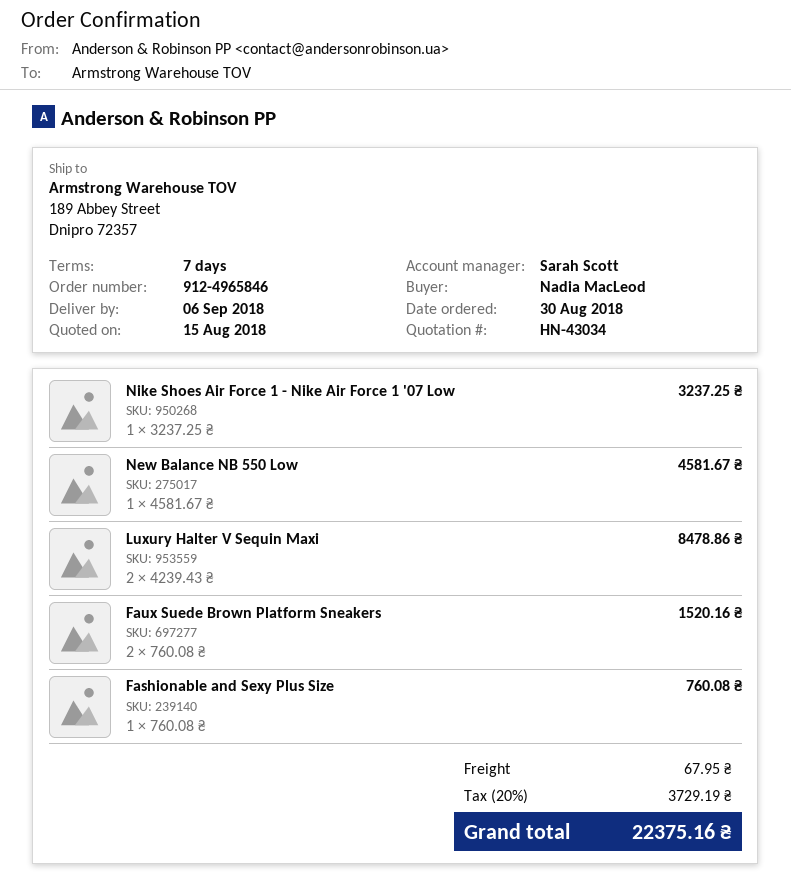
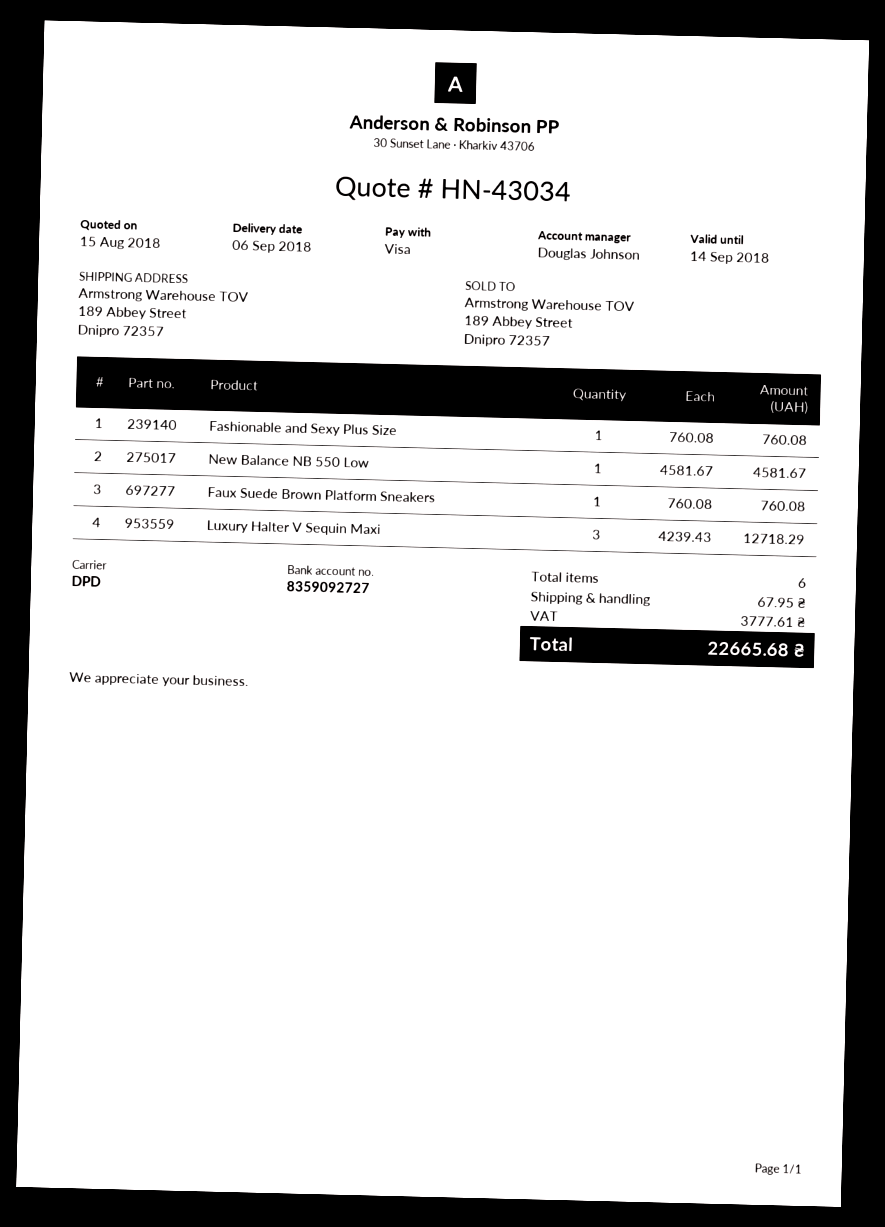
sales rep: Sarah Scott -> Douglas Johnson
Nike Shoes Air Force 1 - Nike Air Force 1 '07 Low: 1 x 3237.25 = 3237.25 -> none
Luxury Halter V Sequin Maxi: 2 x 4239.43 = 8478.86 -> 3 x 4239.43 = 12718.29
Faux Suede Brown Platform Sneakers: 2 x 760.08 = 1520.16 -> 1 x 760.08 = 760.08
tax: 3729.19 -> 3777.61
total: 22375.16 -> 22665.68

